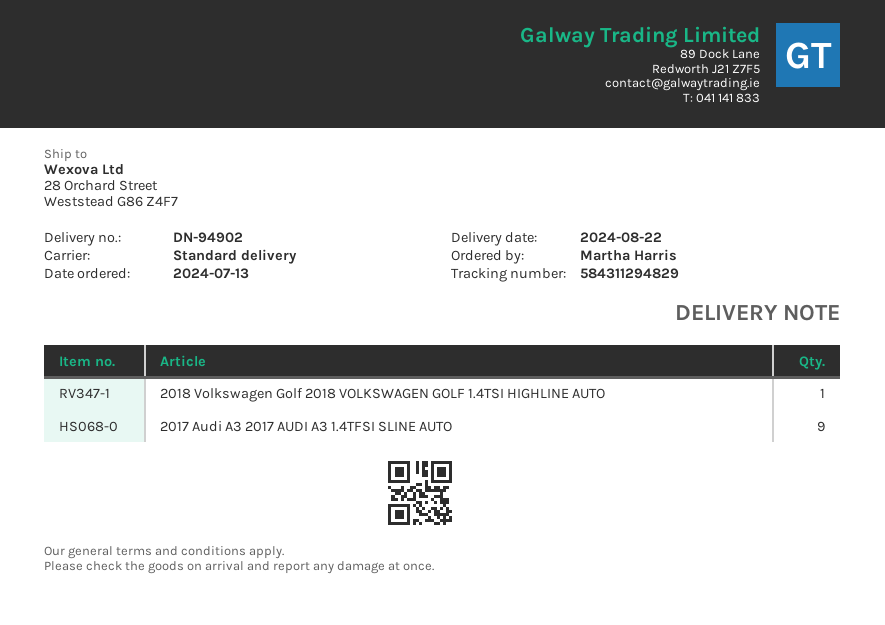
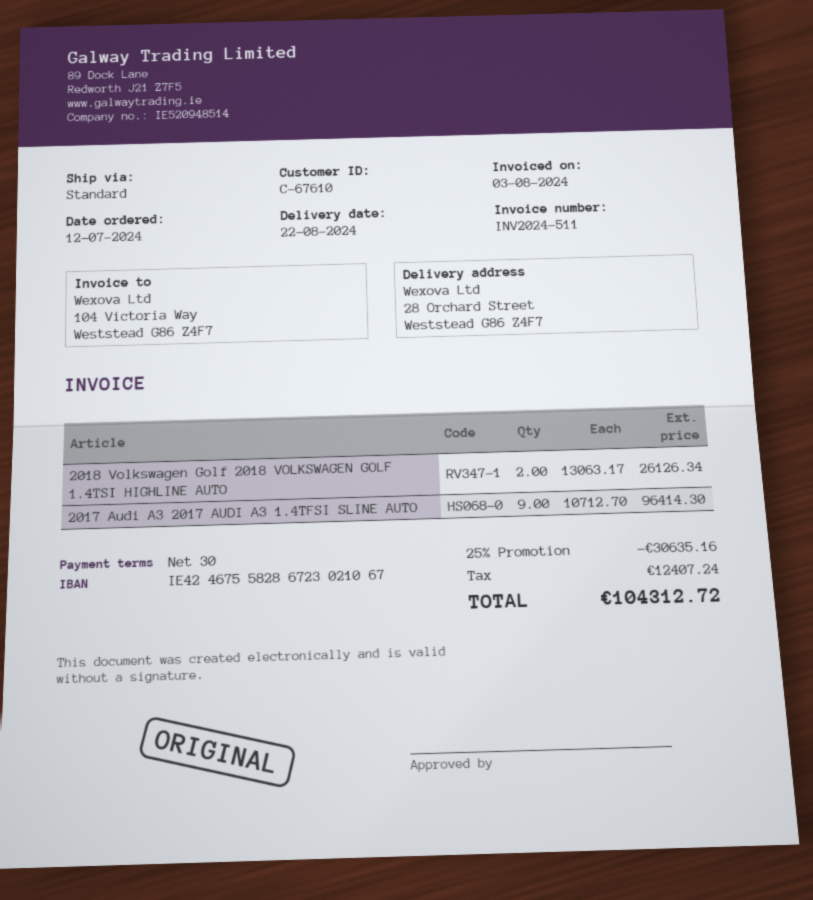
order date: 2024-07-13 -> 2024-07-12
2018 Volkswagen Golf 2018 VOLKSWAGEN GOLF 1.4TSI HIGHLINE AUTO: 1 -> 2

